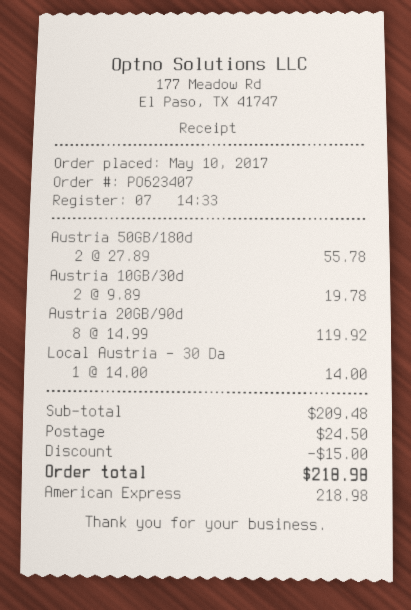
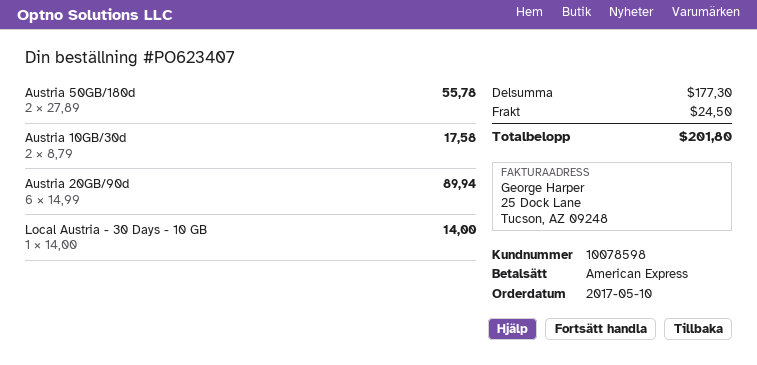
Austria 10GB/30d: 2 x 9.89 = 19.78 -> 2 x 8.79 = 17.58
Austria 20GB/90d: 8 x 14.99 = 119.92 -> 6 x 14.99 = 89.94
subtotal: 209.48 -> 177.30
discount: 15.00 -> none
total: 218.98 -> 201.80

